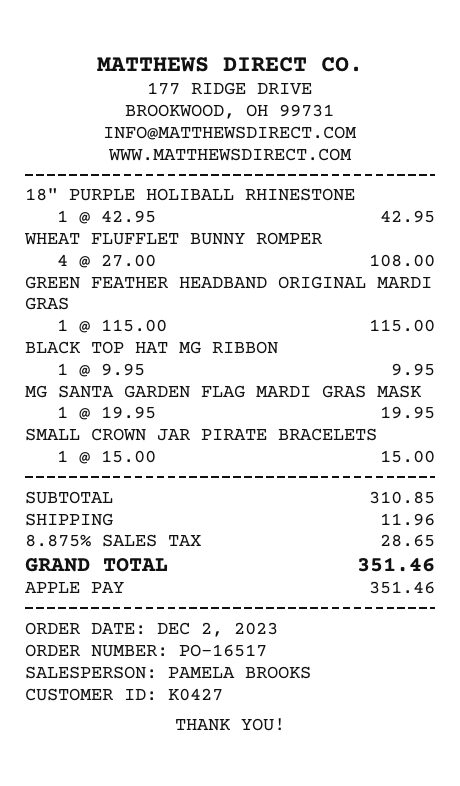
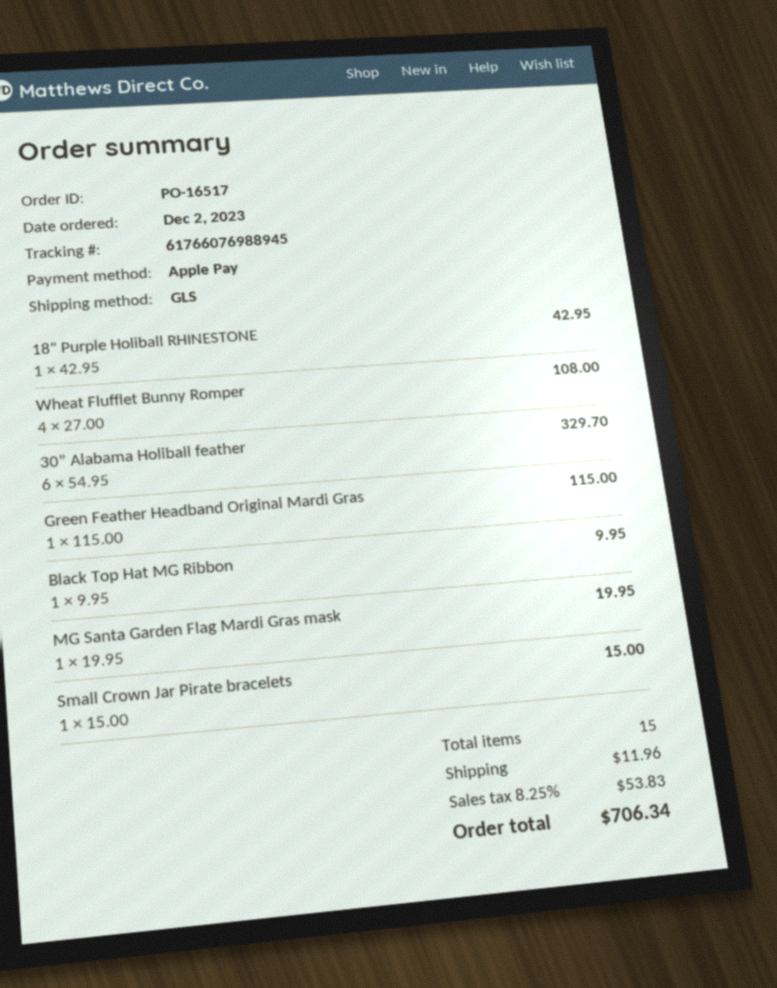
30” Alabama Holiball feather: none -> 6 x 54.95 = 329.70
tax: 8.875% = 28.65 -> 8.25% = 53.83
total: 351.46 -> 706.34

